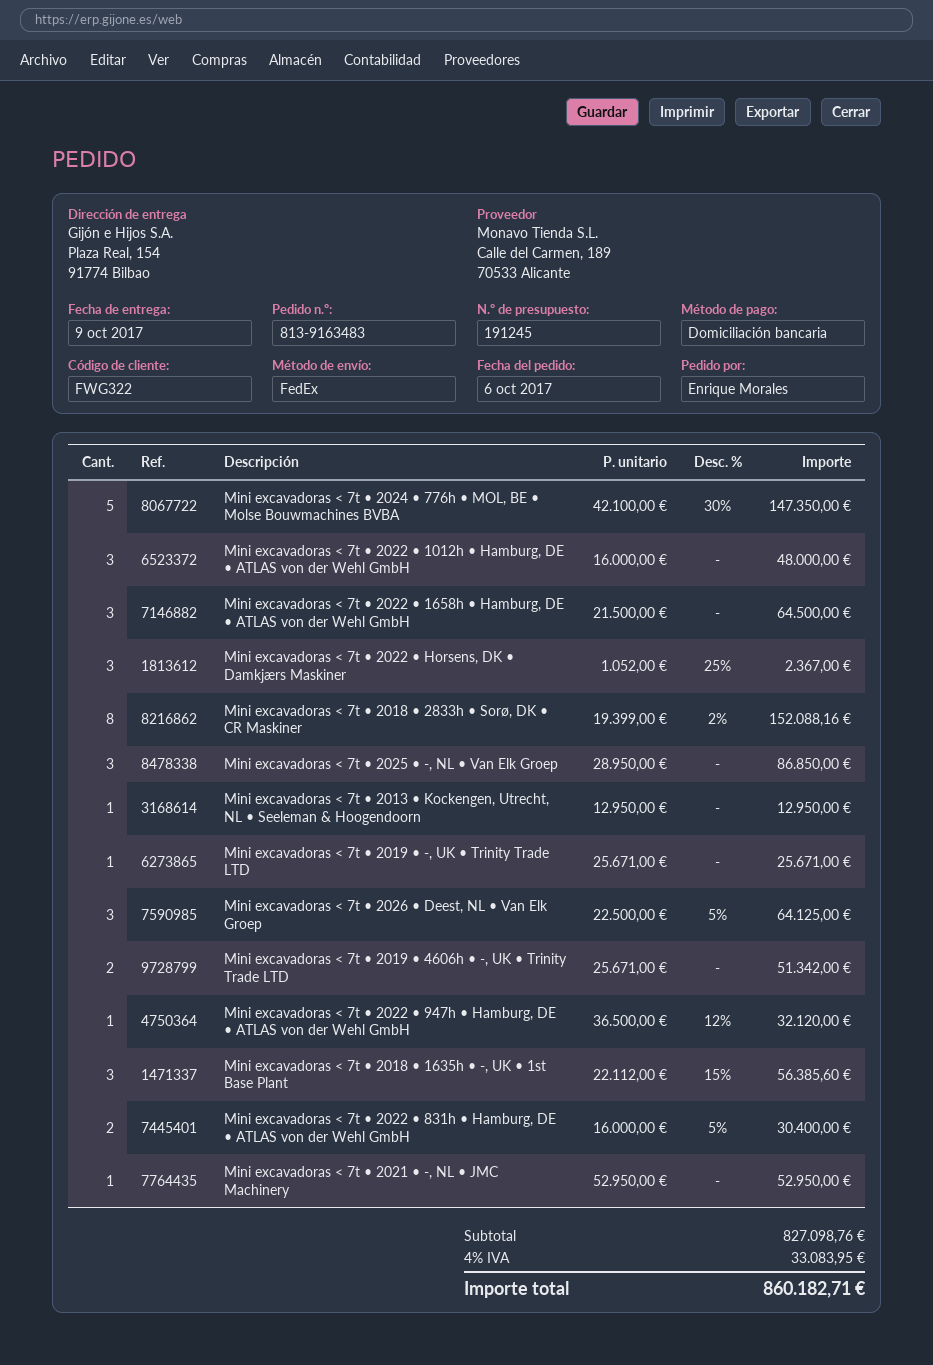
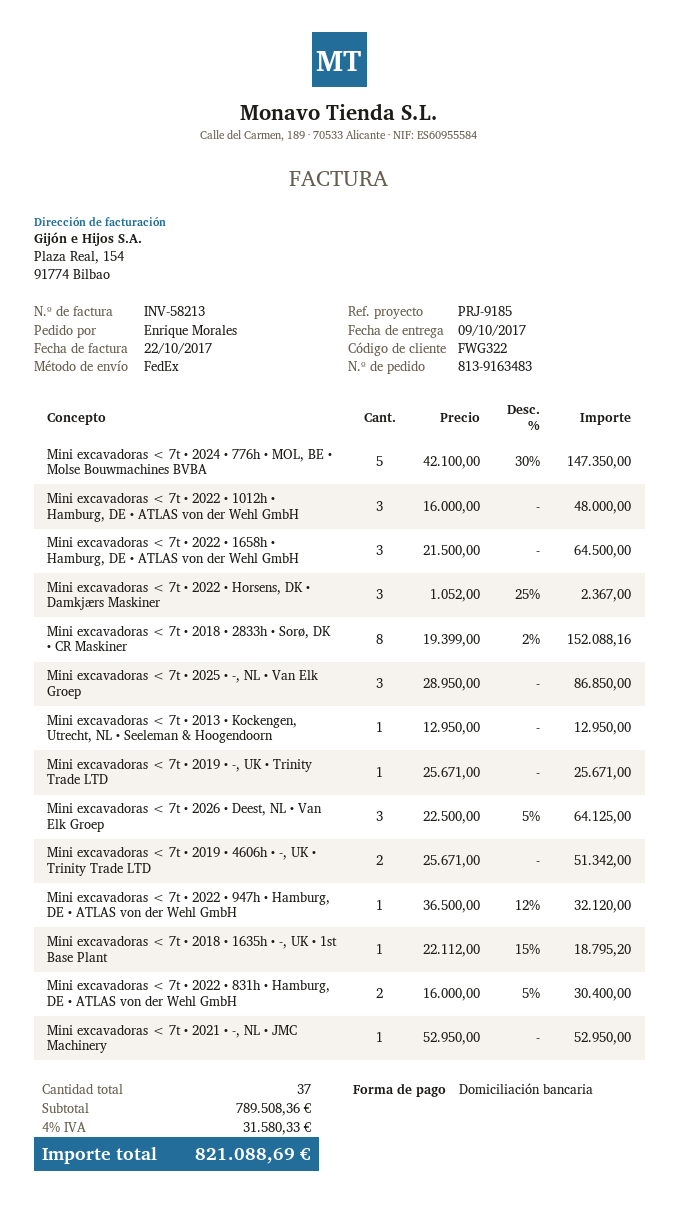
Mini excavadoras < 7t • 2018 • 1635h • -, UK • 1st Base Plant: 3 x 22112.00 - 15% = 56385.60 -> 1 x 22112.00 - 15% = 18795.20
subtotal: 827098.76 -> 789508.36
tax: 4% = 33083.95 -> 4% = 31580.33
total: 860182.71 -> 821088.69

